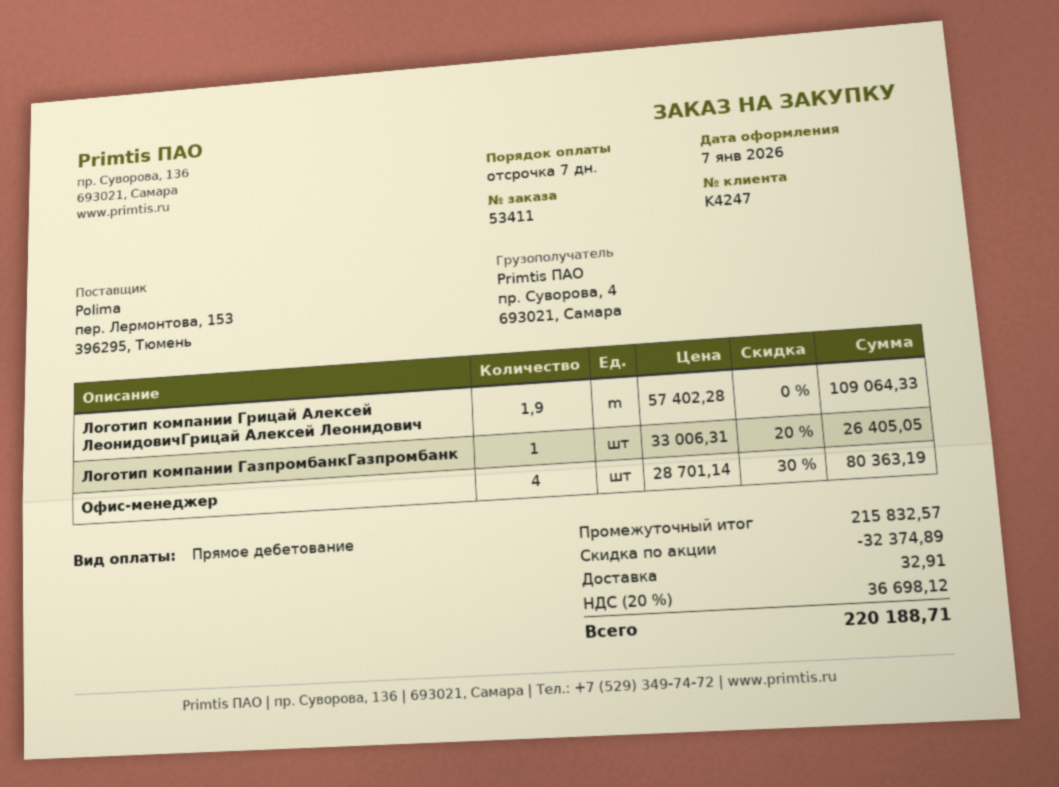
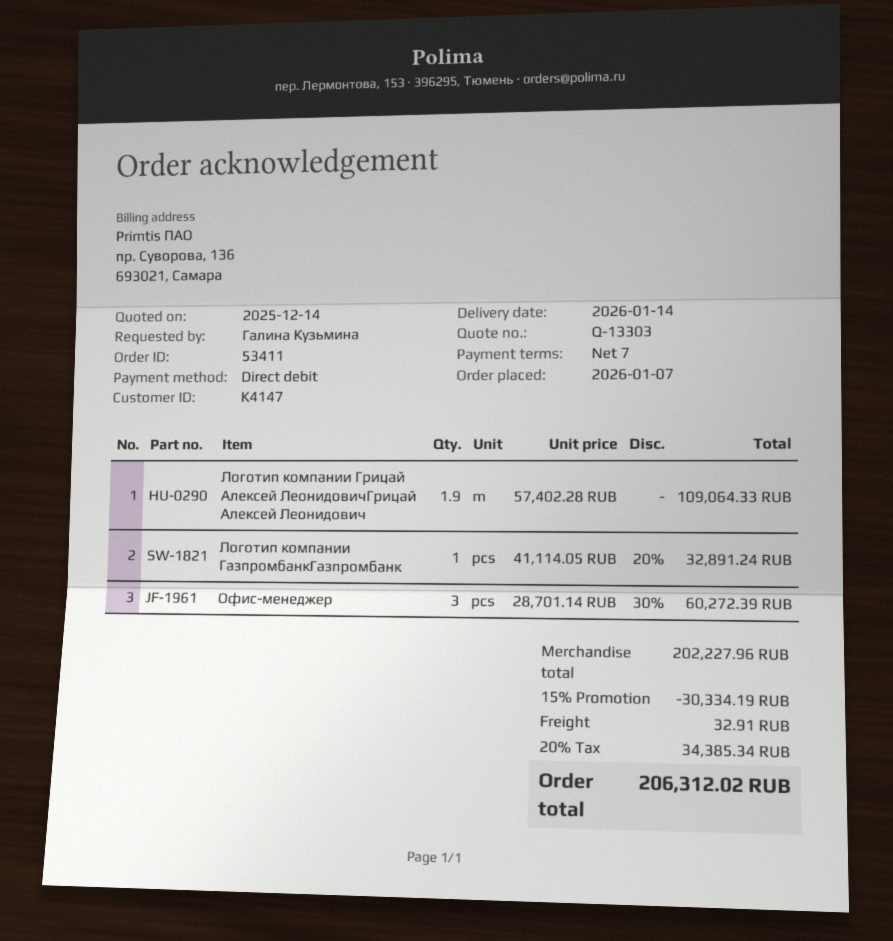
customer number: K4247 -> K4147
Логотип компании ГазпромбанкГазпромбанк: 1 x 33006.31 - 20% = 26405.05 -> 1 x 41114.05 - 20% = 32891.24
Офис-менеджер: 4 x 28701.14 - 30% = 80363.19 -> 3 x 28701.14 - 30% = 60272.39
subtotal: 215832.57 -> 202227.96
discount: 32374.89 -> 30334.19
tax: 20% = 36698.12 -> 20% = 34385.34
total: 220188.71 -> 206312.02

